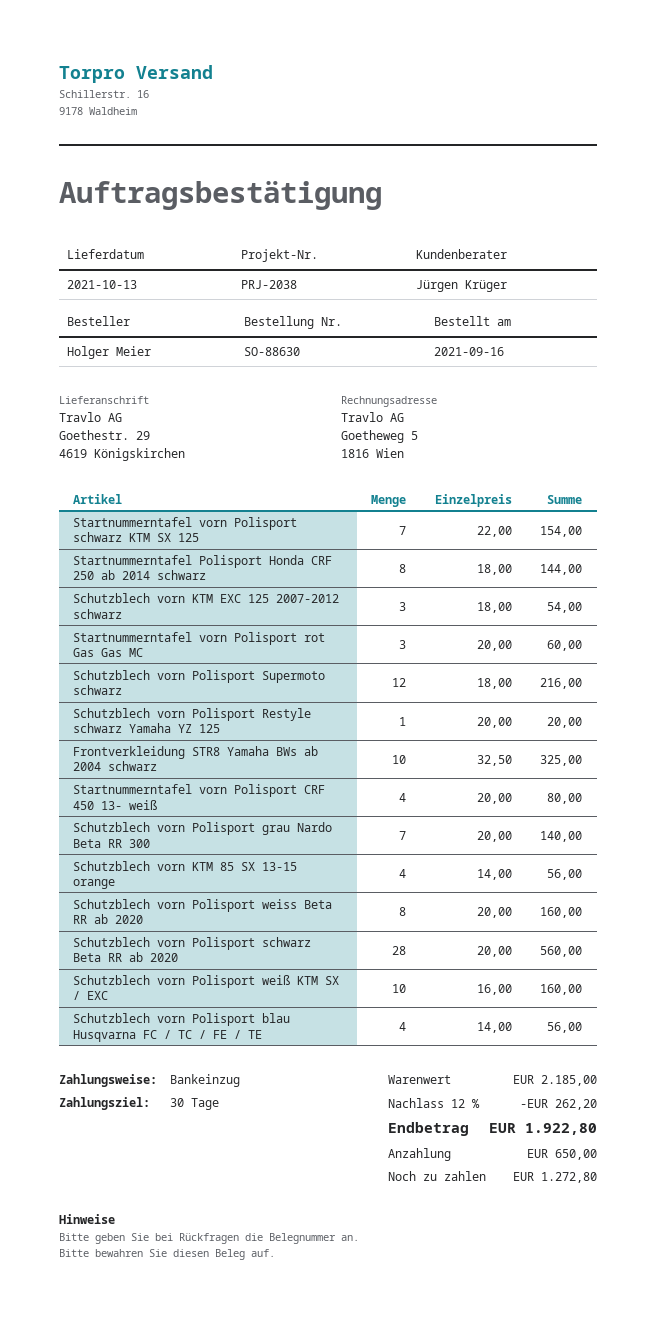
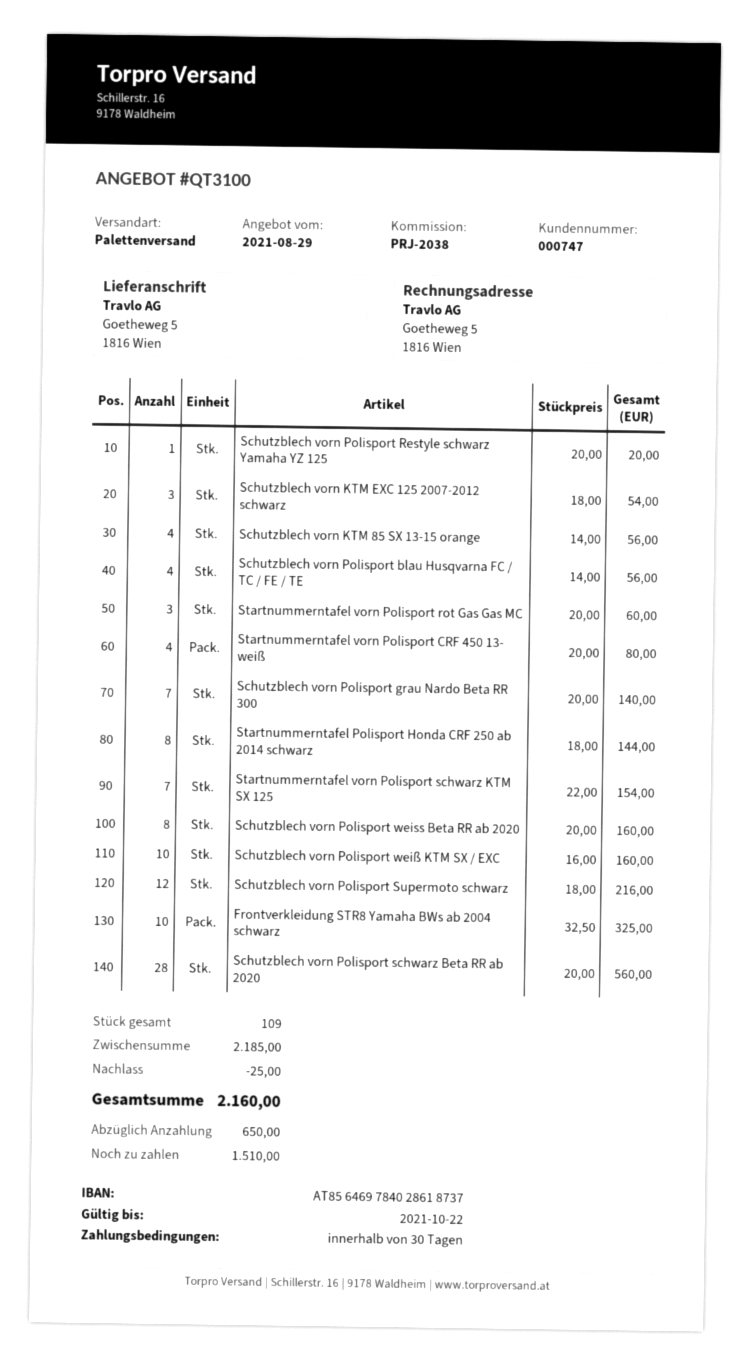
ship to: Goethestr. 29, 4619 Königskirchen -> Goetheweg 5, 1816 Wien
discount: 262.20 -> 25.00
total: 1922.80 -> 2160.00
balance: 1272.80 -> 1510.00

